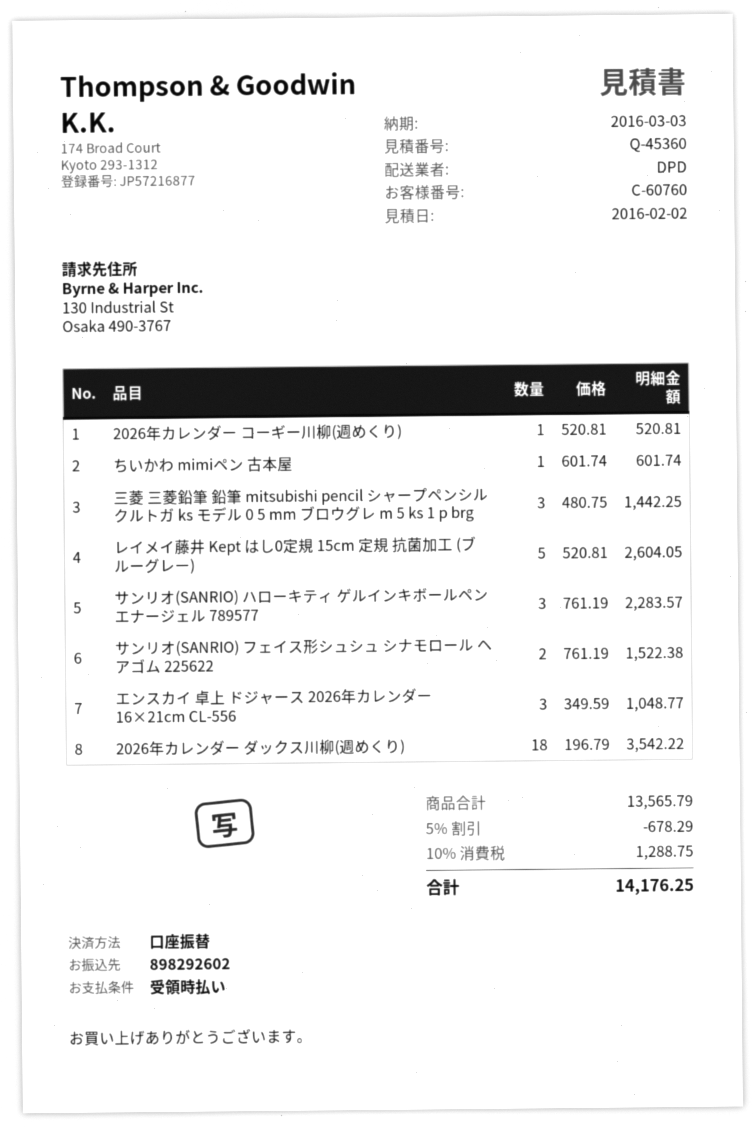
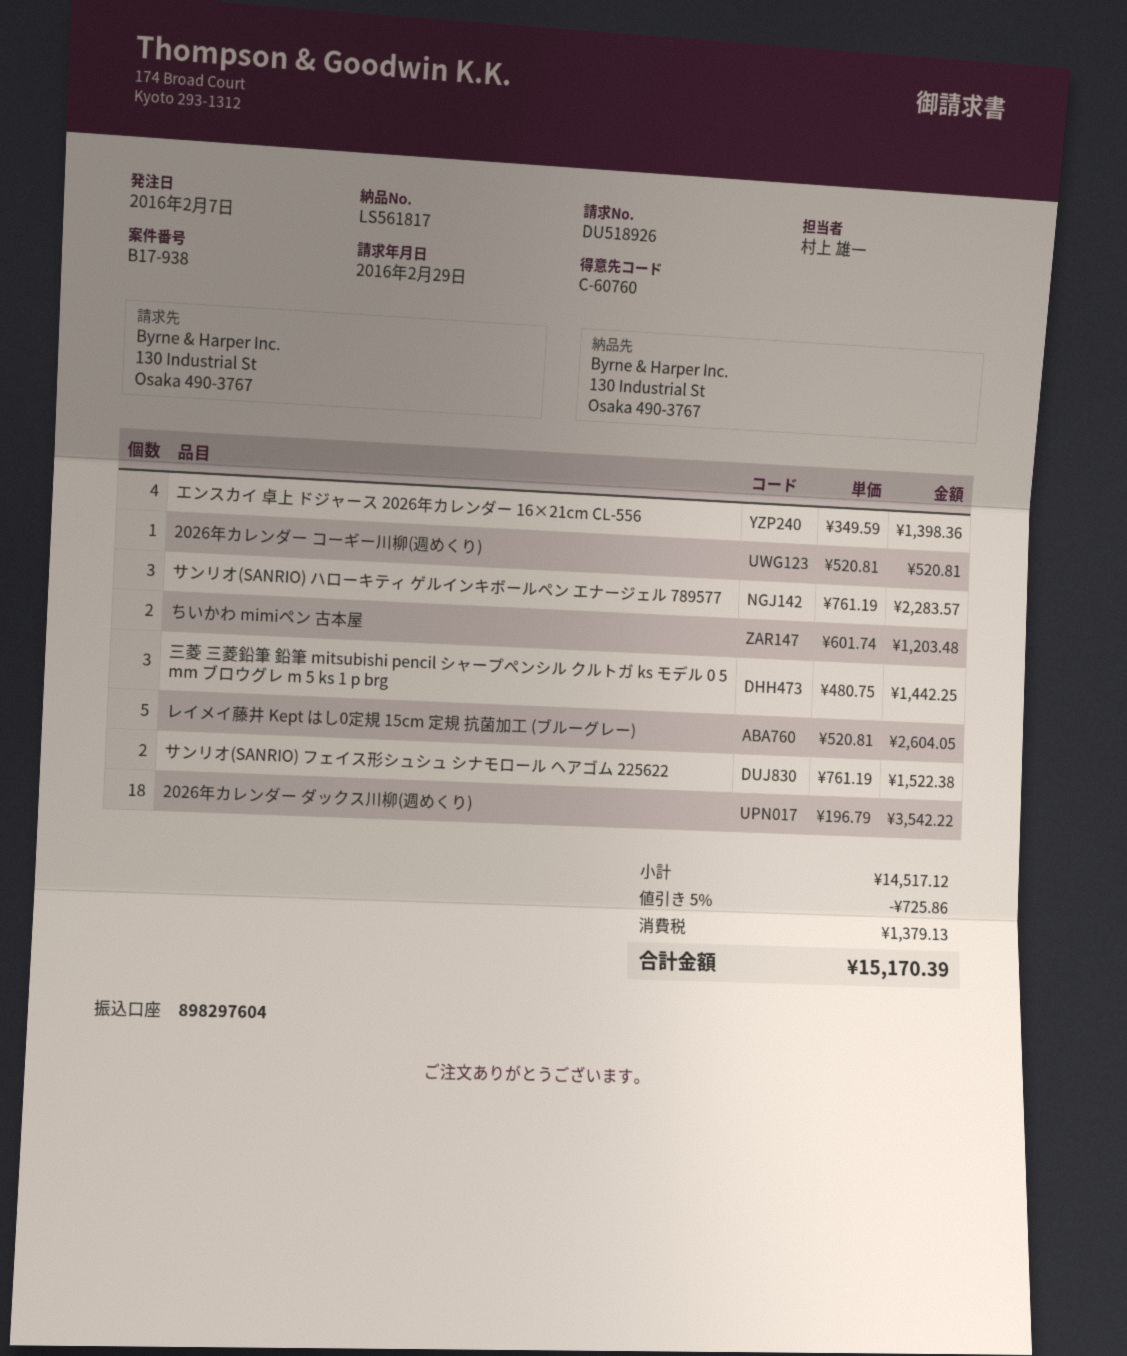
bank account: 898292602 -> 898297604
ちいかわ mimiペン 古本屋: 1 x 601.74 = 601.74 -> 2 x 601.74 = 1203.48
エンスカイ 卓上 ドジャース 2026年カレンダー 16×21cm CL-556: 3 x 349.59 = 1048.77 -> 4 x 349.59 = 1398.36
subtotal: 13565.79 -> 14517.12
discount: 5% = 678.29 -> 5% = 725.86
tax: 1288.75 -> 1379.13
total: 14176.25 -> 15170.39

